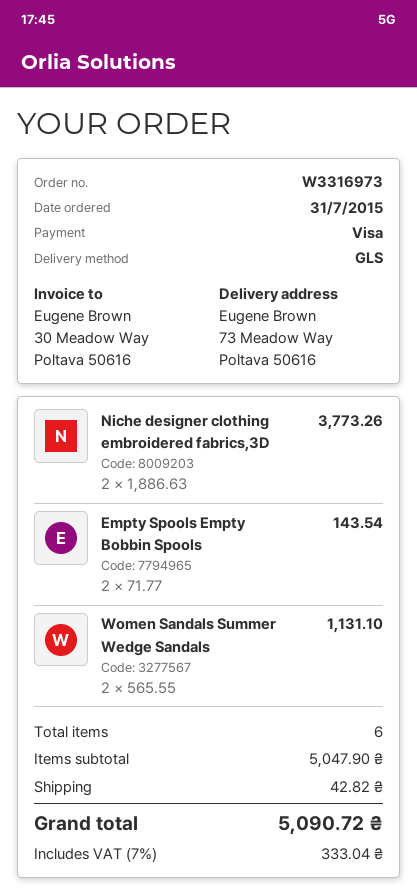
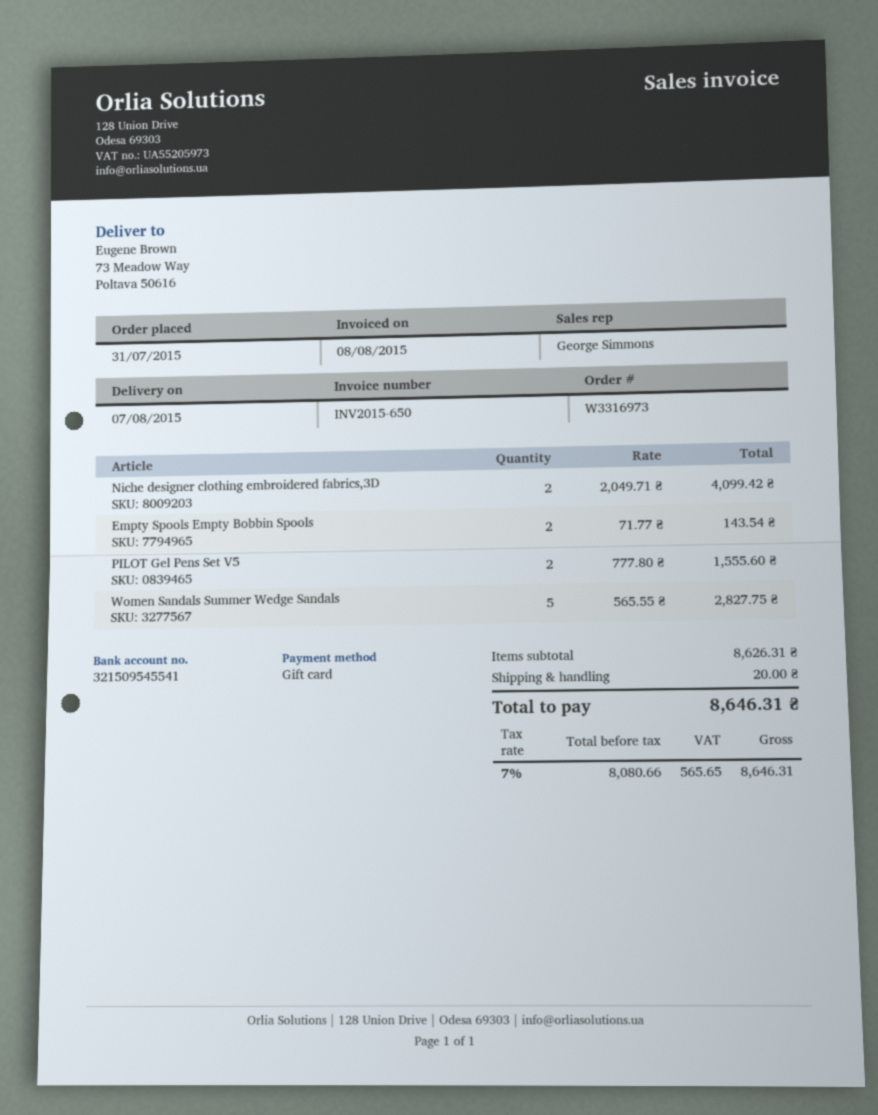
payment method: Visa -> gift card
Niche designer clothing embroidered fabrics,3D: 2 x 1886.63 = 3773.26 -> 2 x 2049.71 = 4099.42
Women Sandals Summer Wedge Sandals: 2 x 565.55 = 1131.10 -> 5 x 565.55 = 2827.75
PILOT Gel Pens Set V5: none -> 2 x 777.80 = 1555.60
subtotal: 5047.90 -> 8626.31
shipping: 42.82 -> 20.00
tax: 7% = 333.04 -> 7% = 565.65
total: 5090.72 -> 8646.31

